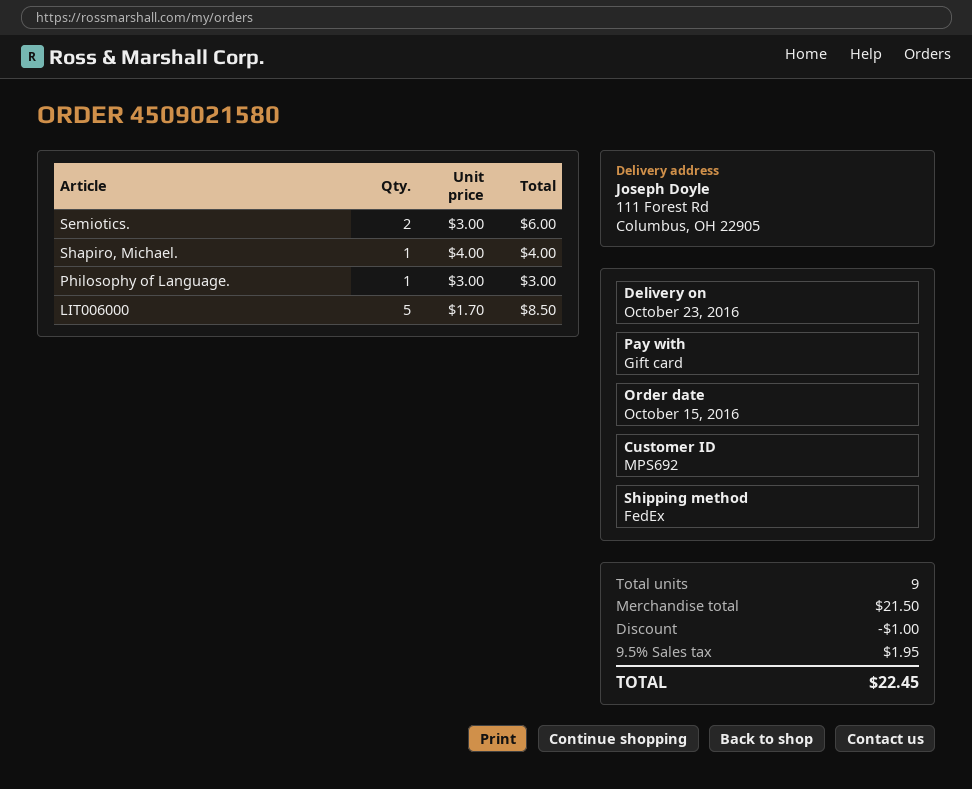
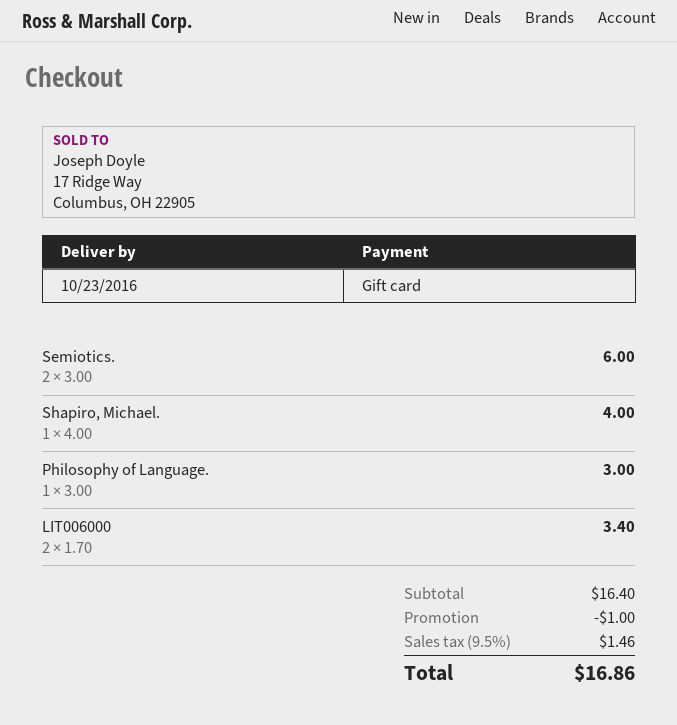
LIT006000: 5 x 1.70 = 8.50 -> 2 x 1.70 = 3.40
subtotal: 21.50 -> 16.40
tax: 9.5% = 1.95 -> 9.5% = 1.46
total: 22.45 -> 16.86

